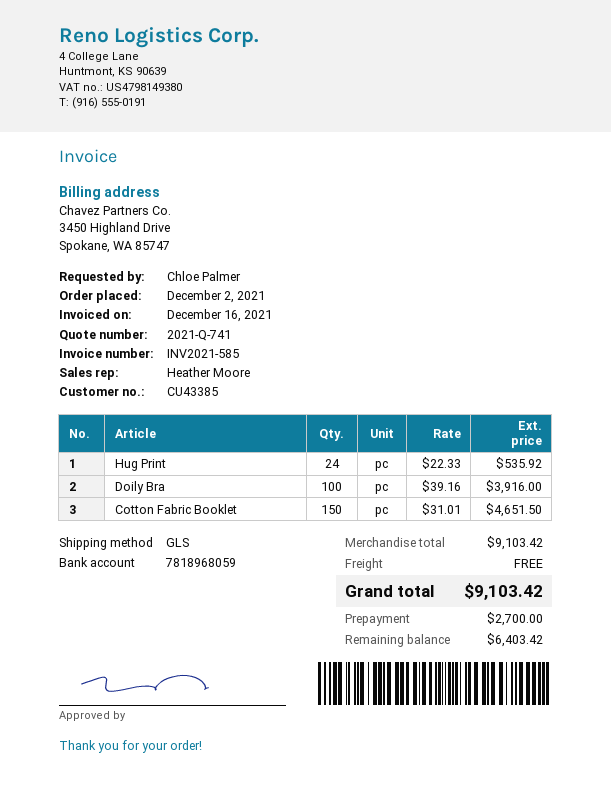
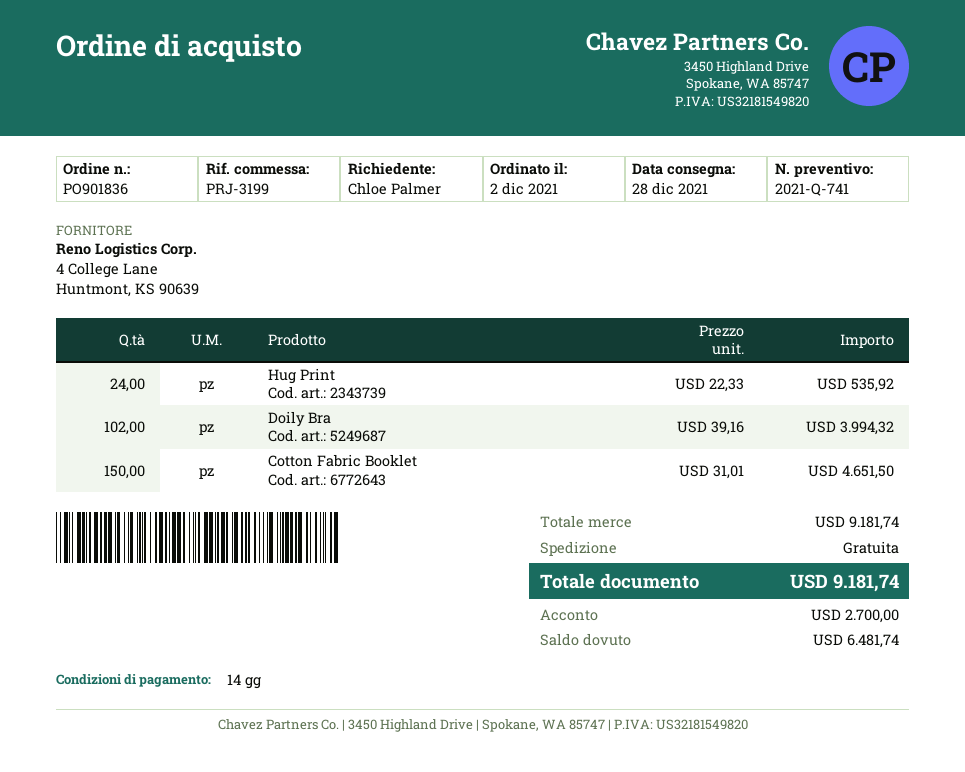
Doily Bra: 100 x 39.16 = 3916.00 -> 102 x 39.16 = 3994.32
subtotal: 9103.42 -> 9181.74
total: 9103.42 -> 9181.74
balance: 6403.42 -> 6481.74

